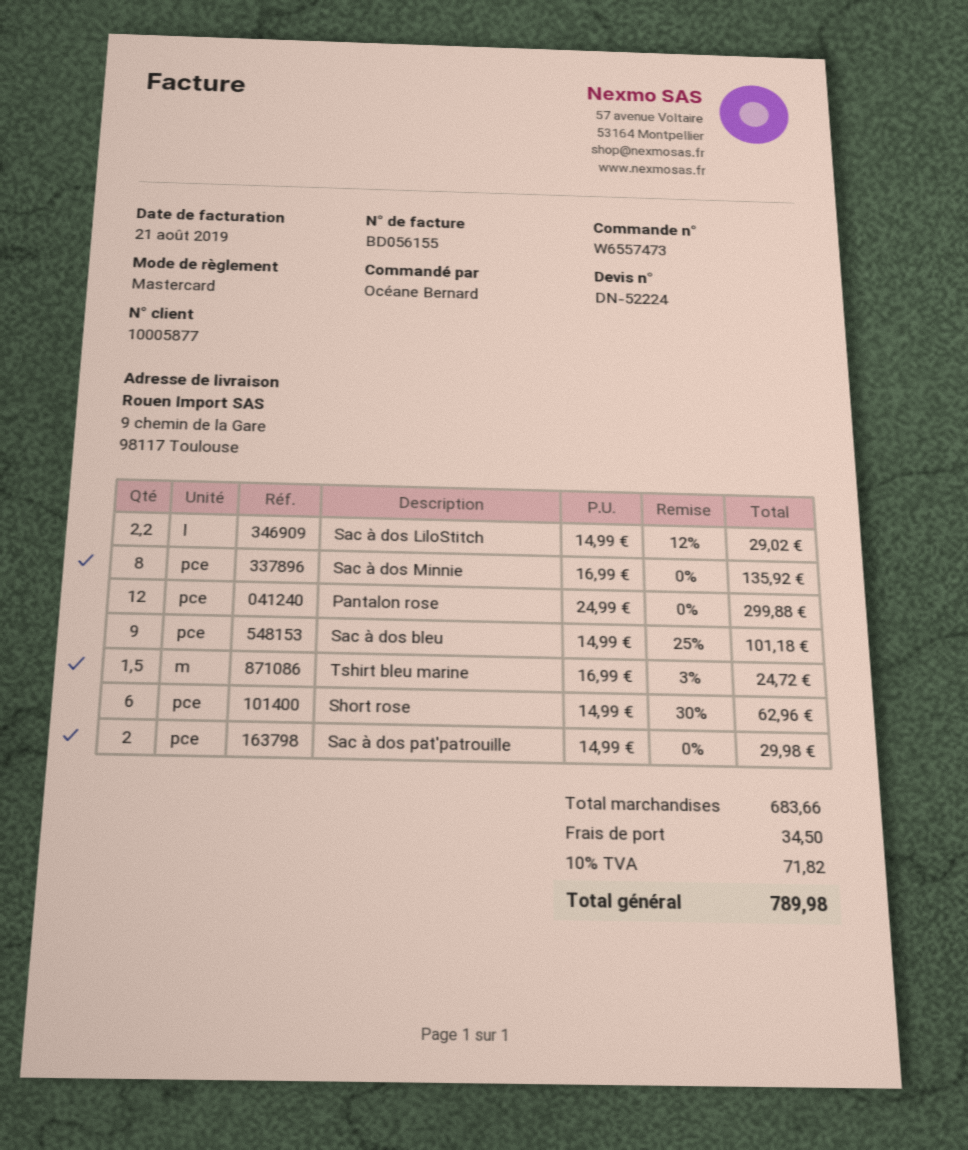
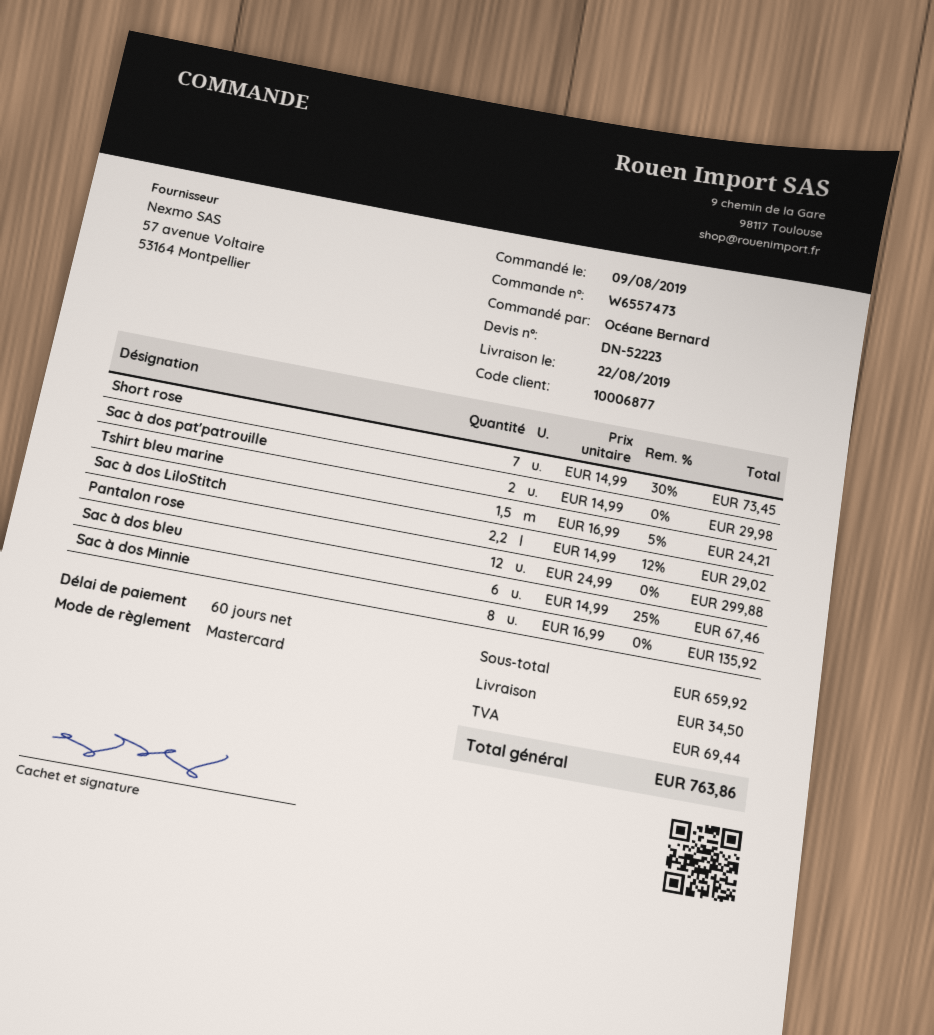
quote number: DN-52224 -> DN-52223
customer number: 10005877 -> 10006877
Sac à dos bleu: 9 x 14.99 - 25% = 101.18 -> 6 x 14.99 - 25% = 67.46
Tshirt bleu marine: 1.5 x 16.99 - 3% = 24.72 -> 1.5 x 16.99 - 5% = 24.21
Short rose: 6 x 14.99 - 30% = 62.96 -> 7 x 14.99 - 30% = 73.45
subtotal: 683.66 -> 659.92
tax: 71.82 -> 69.44
total: 789.98 -> 763.86

